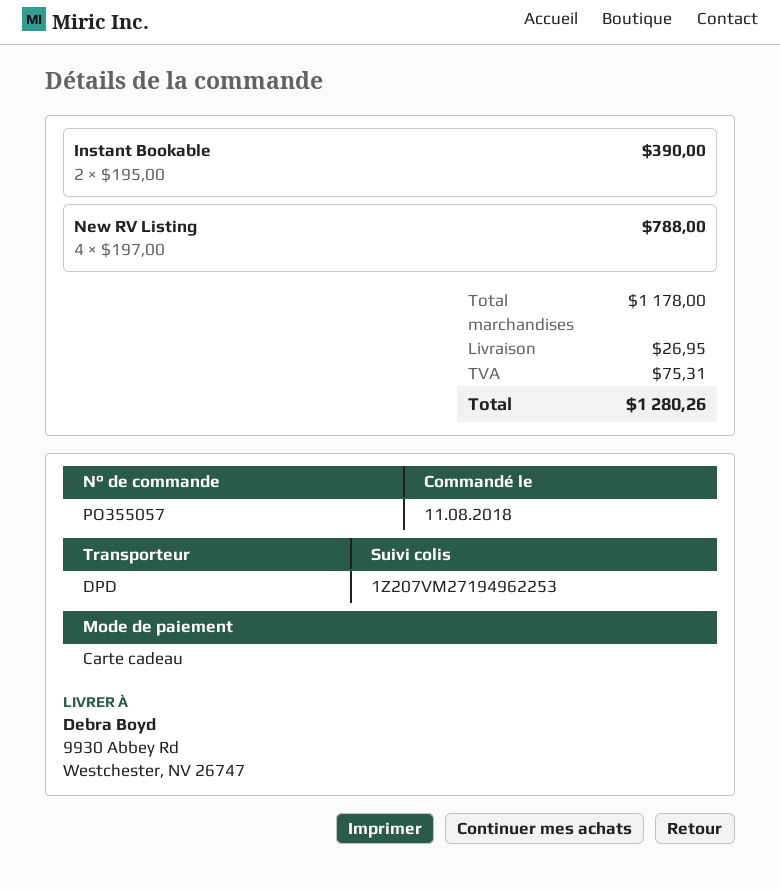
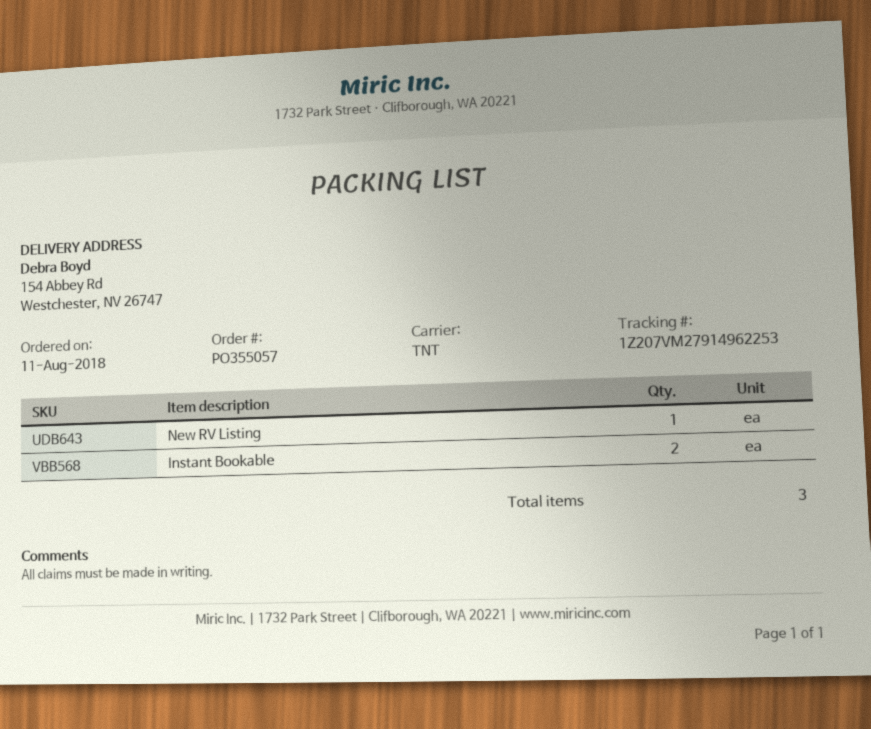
shipping method: DPD -> TNT
tracking number: 1Z207VM27194962253 -> 1Z207VM27914962253
ship to: 9930 Abbey Rd, Westchester, NV 26747 -> 154 Abbey Rd, Westchester, NV 26747
New RV Listing: 4 -> 1

